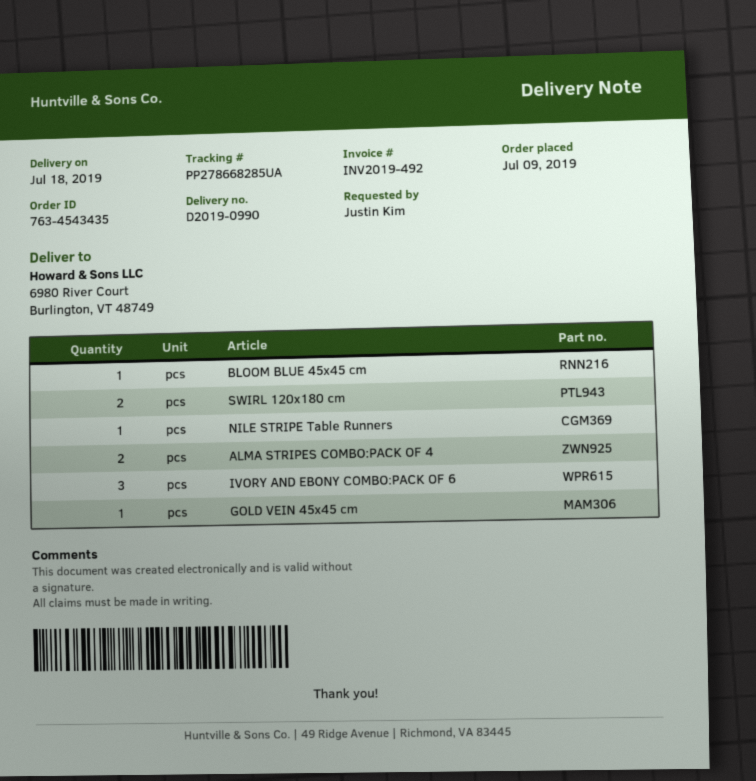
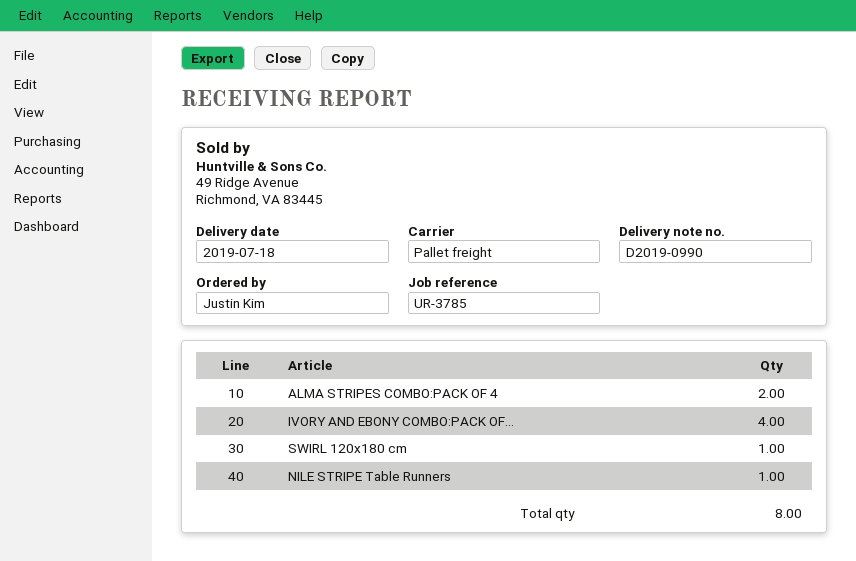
BLOOM BLUE 45x45 cm: 1 -> none
SWIRL 120x180 cm: 2 -> 1
IVORY AND EBONY COMBO:PACK OF 6: 3 -> 4
GOLD VEIN 45x45 cm: 1 -> none

